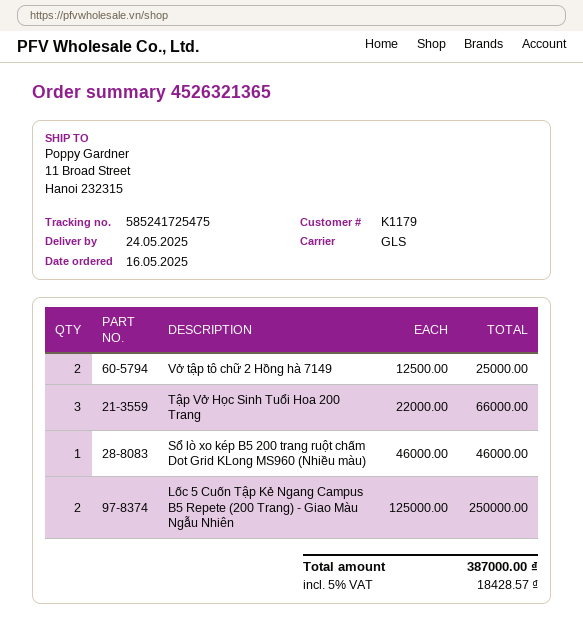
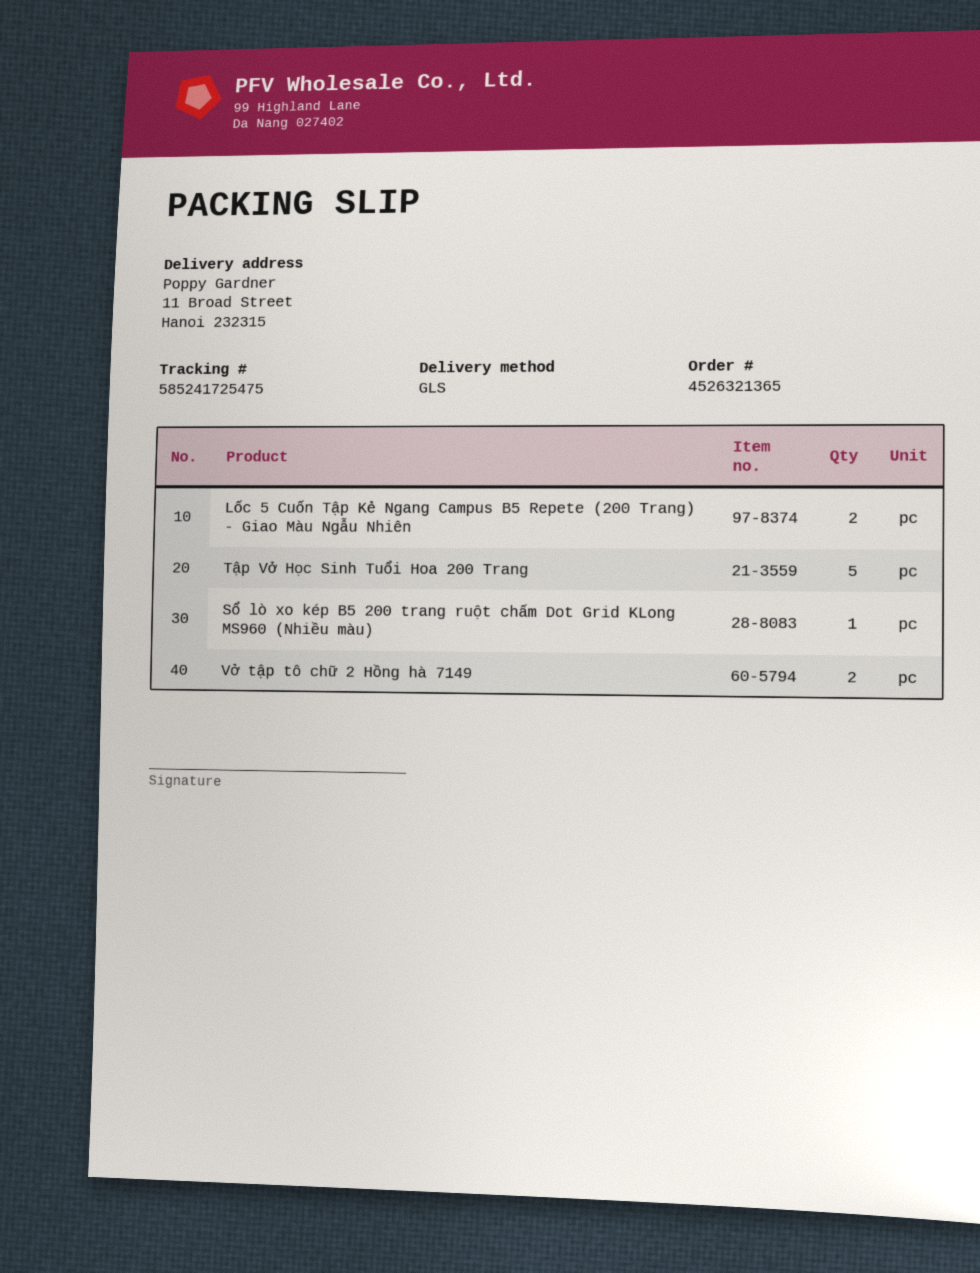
Tập Vở Học Sinh Tuổi Hoa 200 Trang: 3 -> 5

